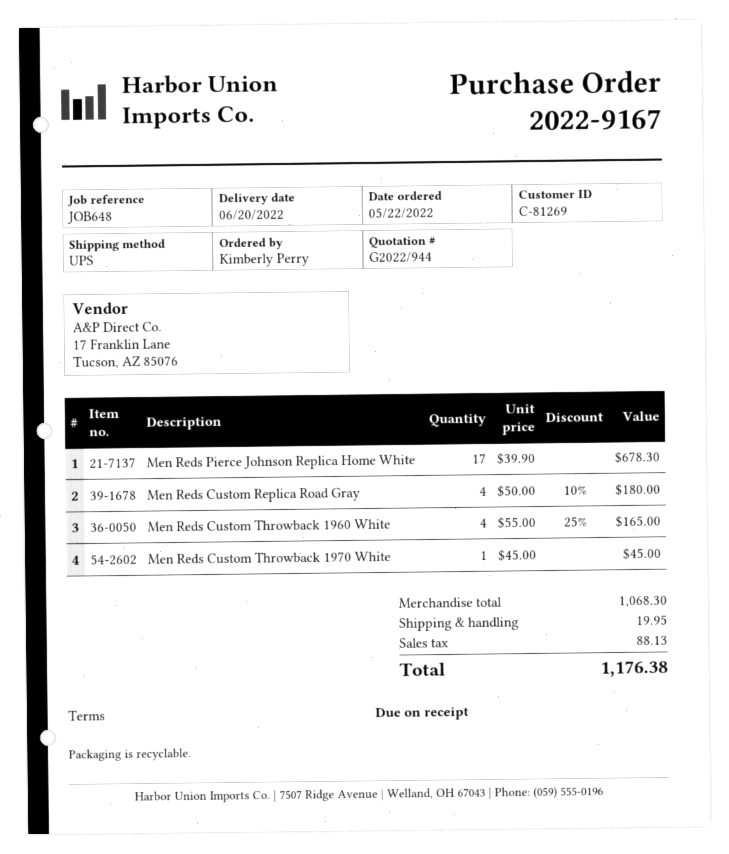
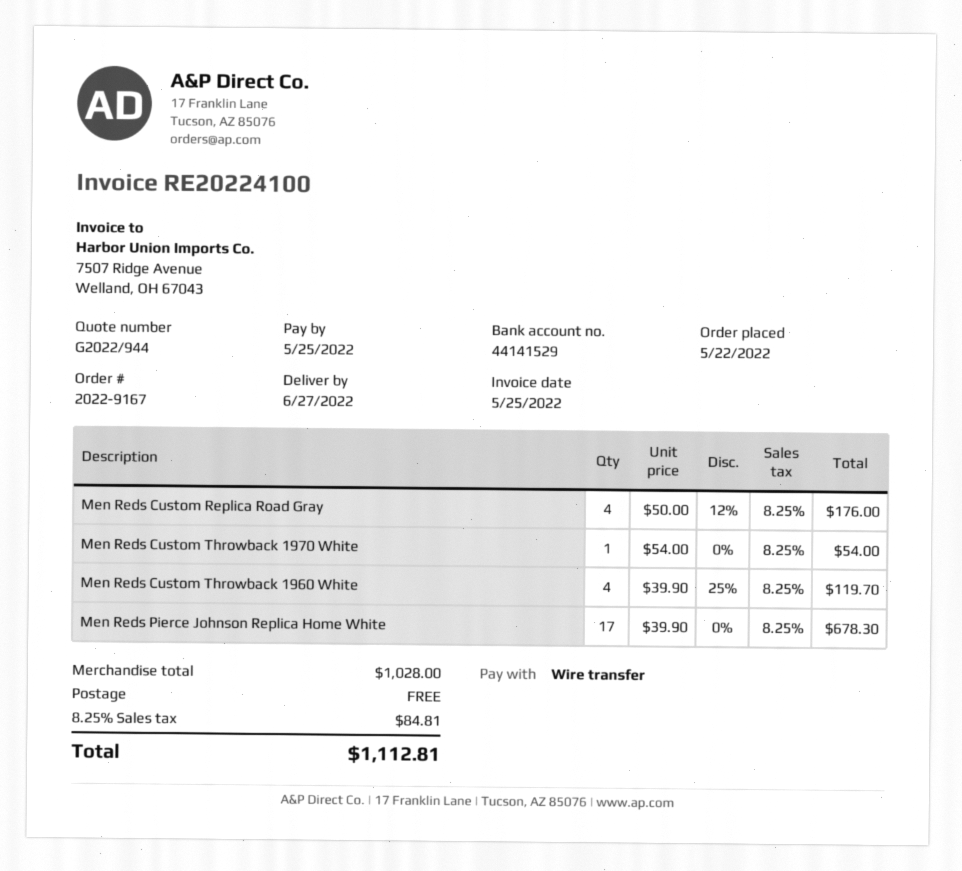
delivery date: 2022-06-20 -> 2022-06-27
Men Reds Custom Replica Road Gray: 4 x 50.00 - 10% = 180.00 -> 4 x 50.00 - 12% = 176.00
Men Reds Custom Throwback 1960 White: 4 x 55.00 - 25% = 165.00 -> 4 x 39.90 - 25% = 119.70
Men Reds Custom Throwback 1970 White: 1 x 45.00 = 45.00 -> 1 x 54.00 = 54.00
subtotal: 1068.30 -> 1028.00
shipping: 19.95 -> 0.00
tax: 88.13 -> 84.81
total: 1176.38 -> 1112.81

